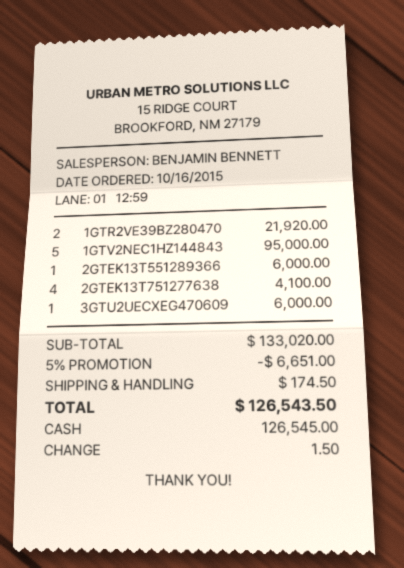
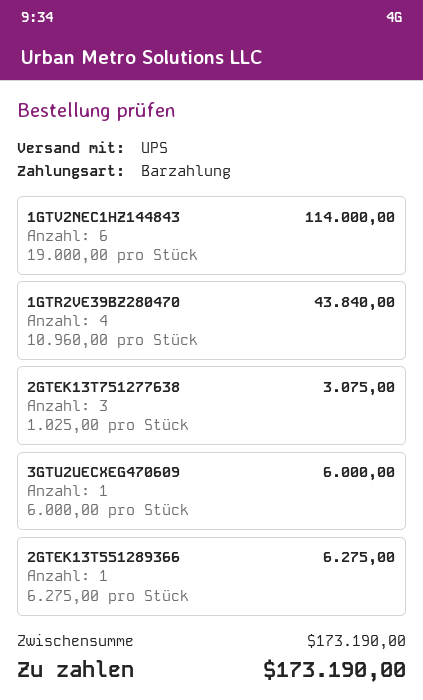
1GTR2VE39BZ280470: 2 for 21920.00 -> 4 for 43840.00
1GTV2NEC1HZ144843: 5 for 95000.00 -> 6 for 114000.00
2GTEK13T551289366: 1 for 6000.00 -> 1 for 6275.00
2GTEK13T751277638: 4 for 4100.00 -> 3 for 3075.00
subtotal: 133020.00 -> 173190.00
discount: 5% = 6651.00 -> none
shipping: 174.50 -> none
total: 126543.50 -> 173190.00

